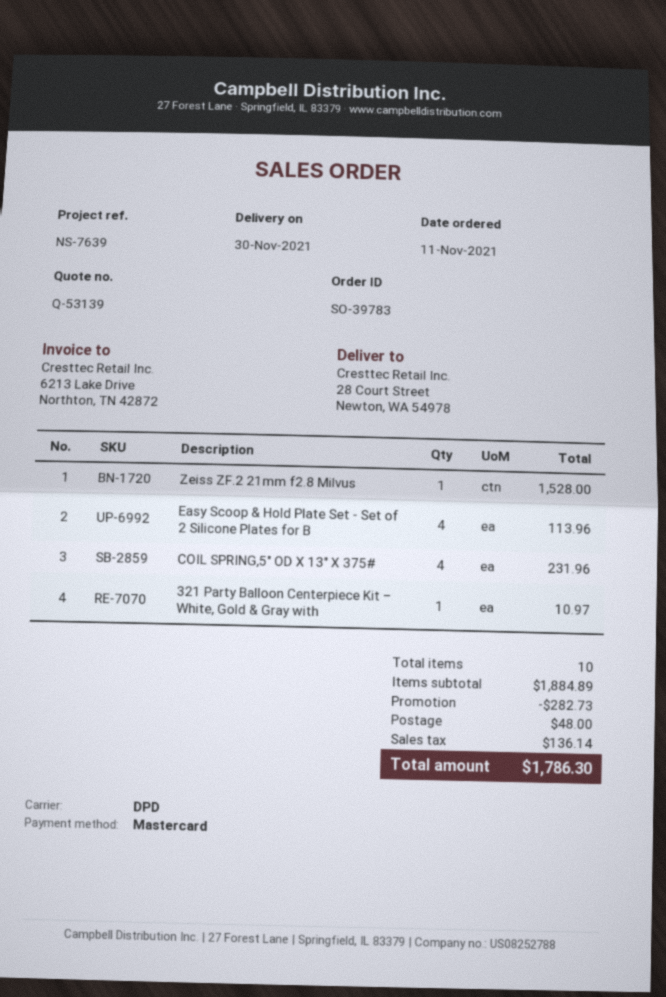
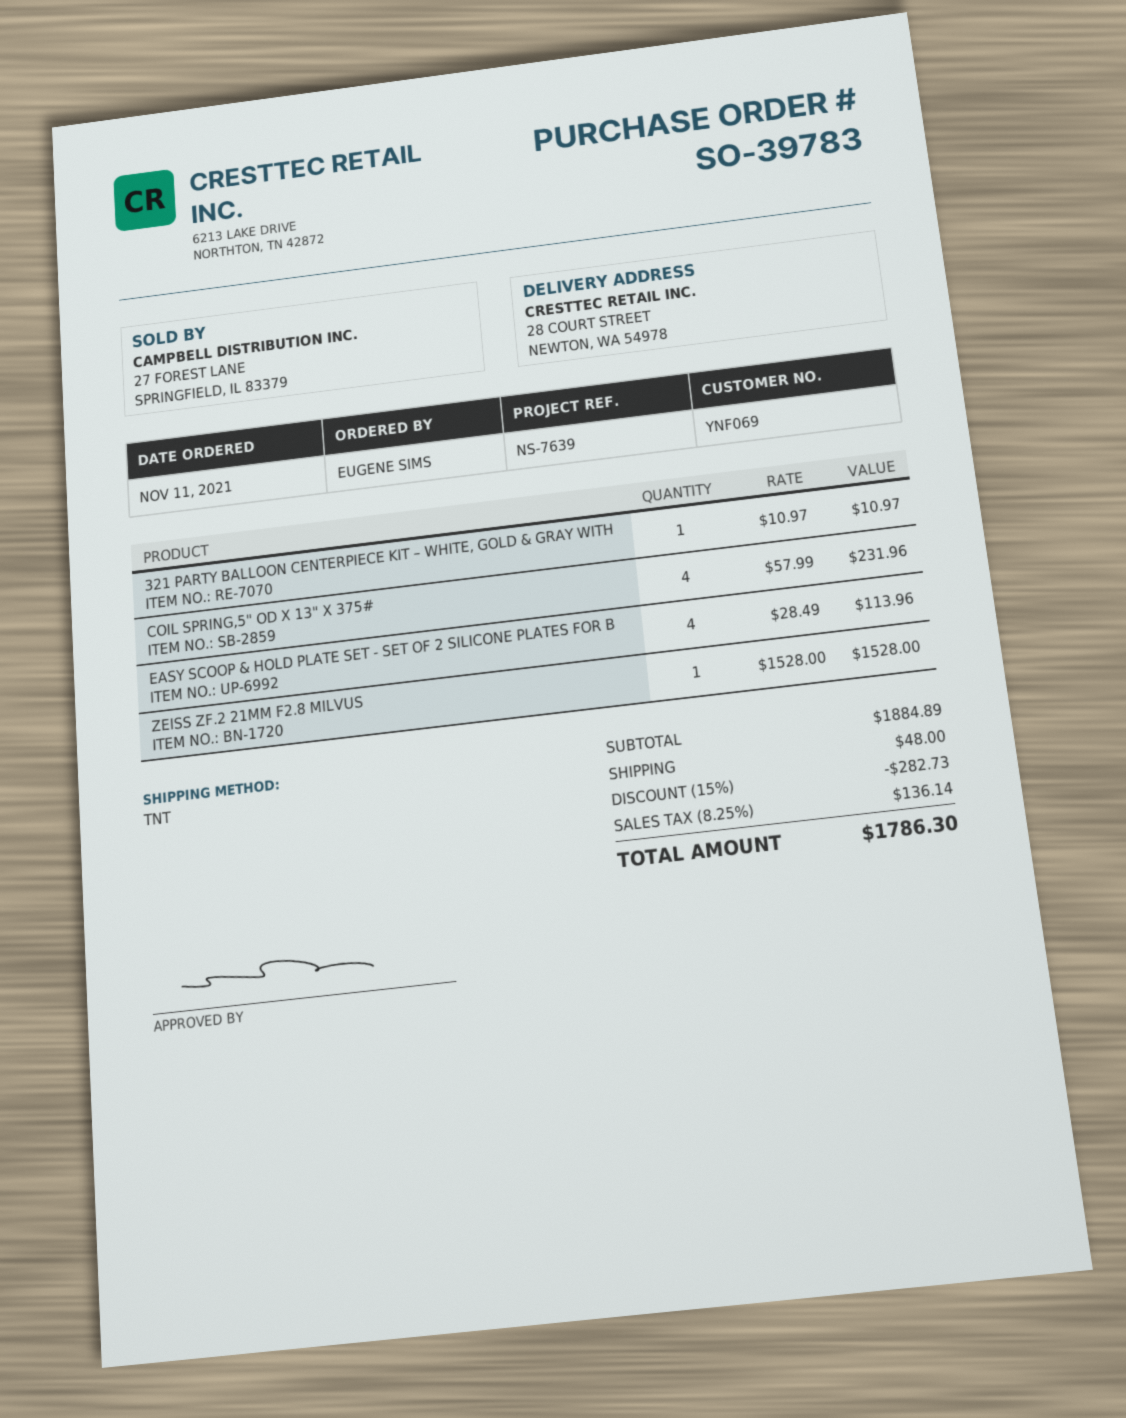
shipping method: DPD -> TNT

